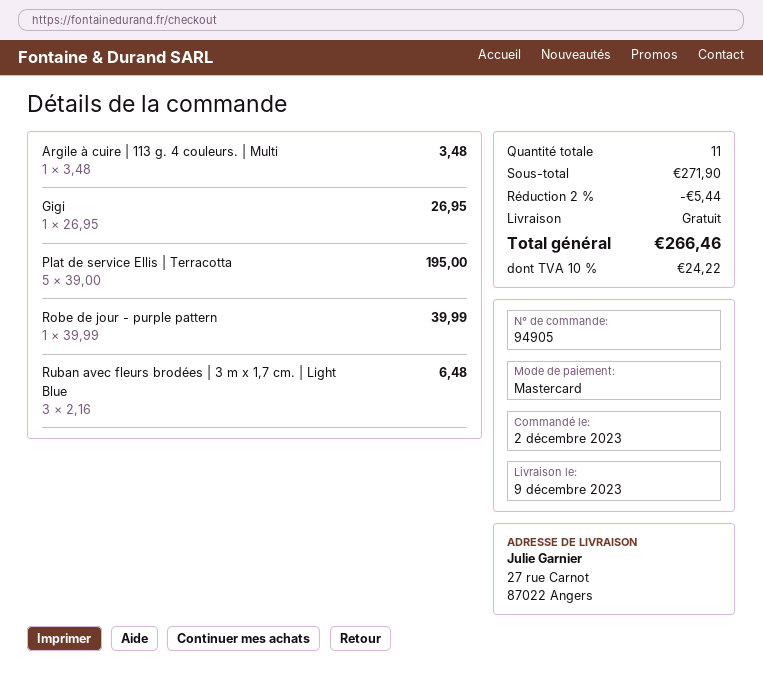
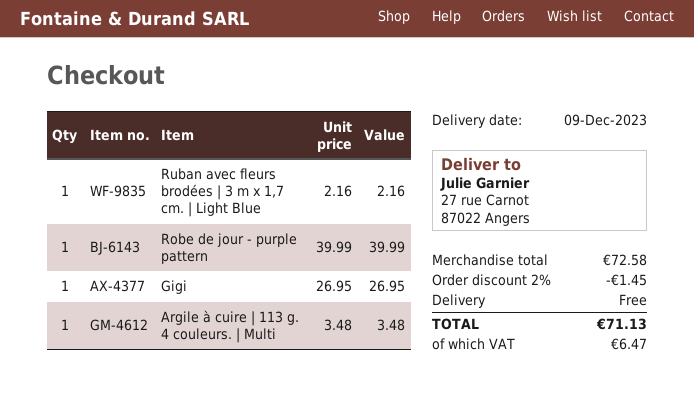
Plat de service Ellis | Terracotta: 5 x 39.00 = 195.00 -> none
Ruban avec fleurs brodées | 3 m x 1,7 cm. | Light Blue: 3 x 2.16 = 6.48 -> 1 x 2.16 = 2.16
subtotal: 271.90 -> 72.58
discount: 2% = 5.44 -> 2% = 1.45
tax: 24.22 -> 6.47
total: 266.46 -> 71.13

